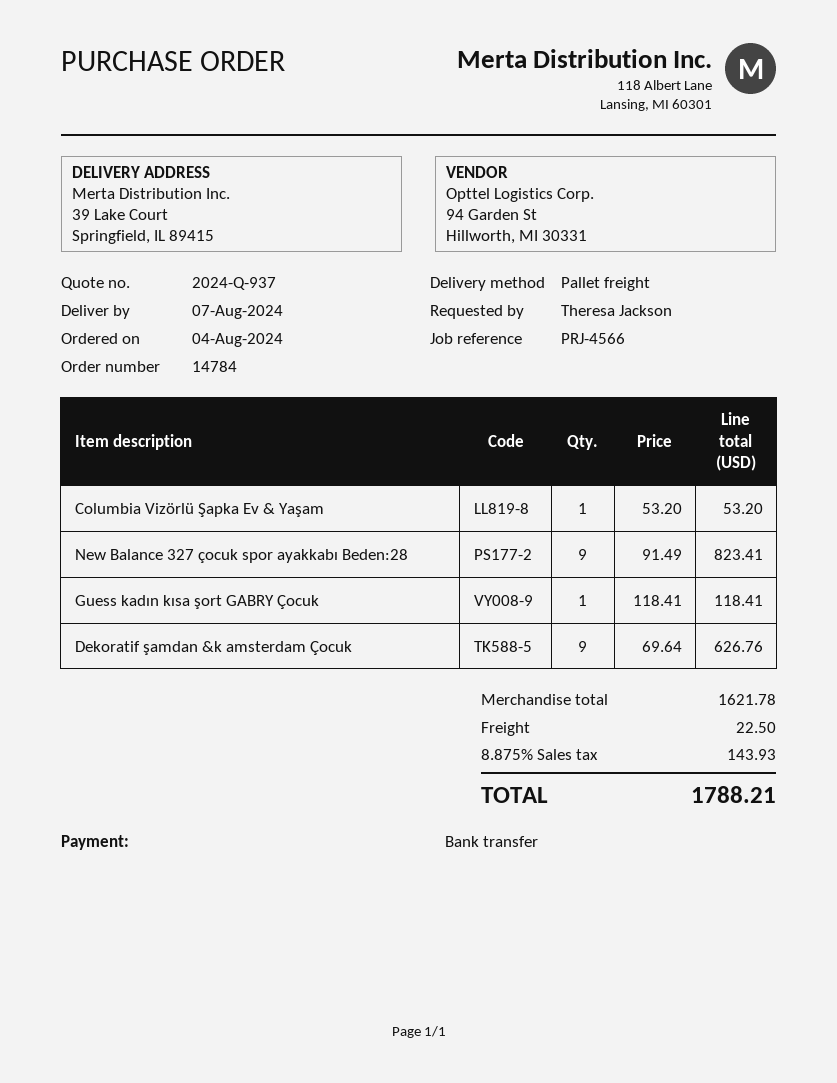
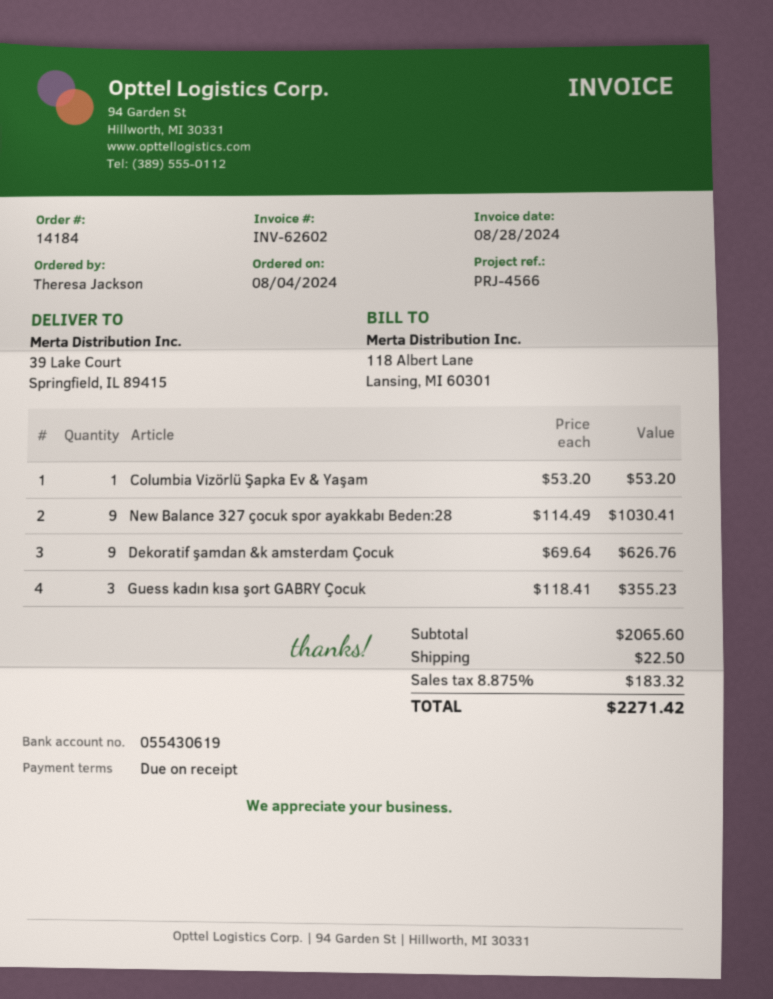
order number: 14784 -> 14184
New Balance 327 çocuk spor ayakkabı Beden:28: 9 x 91.49 = 823.41 -> 9 x 114.49 = 1030.41
Guess kadın kısa şort GABRY Çocuk: 1 x 118.41 = 118.41 -> 3 x 118.41 = 355.23
subtotal: 1621.78 -> 2065.60
tax: 8.875% = 143.93 -> 8.875% = 183.32
total: 1788.21 -> 2271.42

